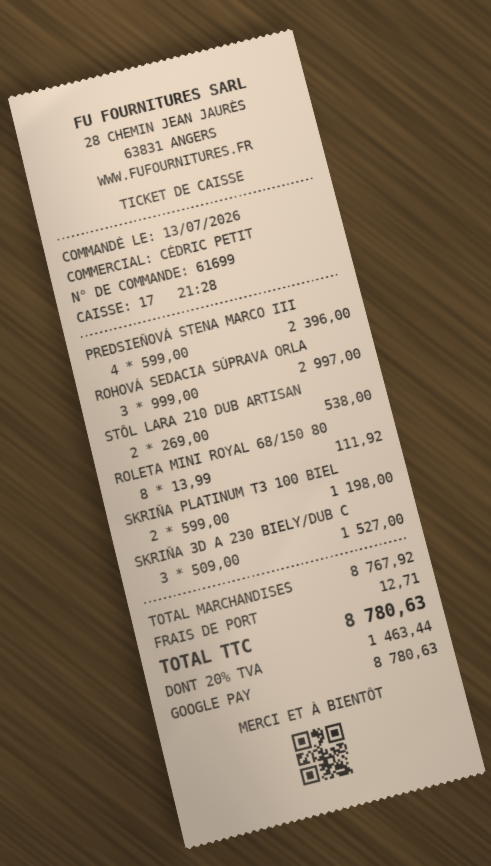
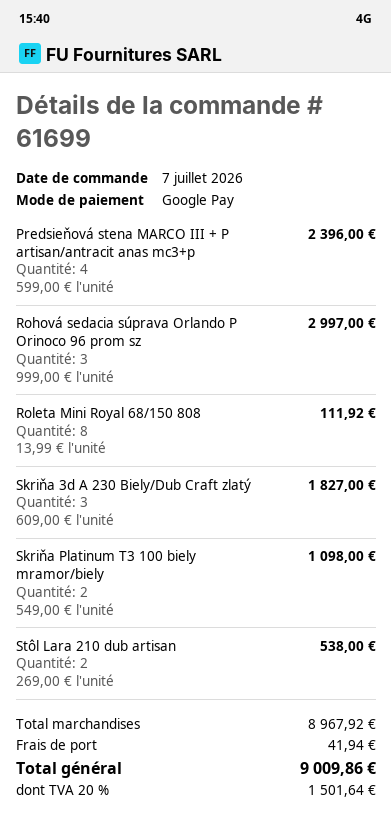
order date: 2026-07-13 -> 2026-07-07
SKRIŇA PLATINUM T3 100 BIEL: 2 x 599.00 = 1198.00 -> 2 x 549.00 = 1098.00
SKRIŇA 3D A 230 BIELY/DUB C: 3 x 509.00 = 1527.00 -> 3 x 609.00 = 1827.00
subtotal: 8767.92 -> 8967.92
shipping: 12.71 -> 41.94
tax: 20% = 1463.44 -> 20% = 1501.64
total: 8780.63 -> 9009.86

